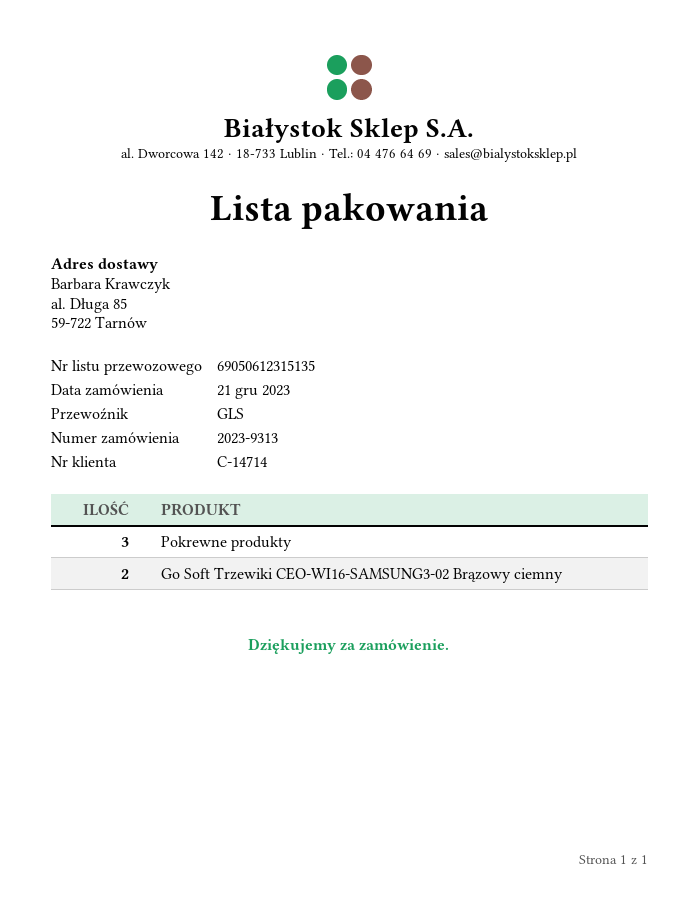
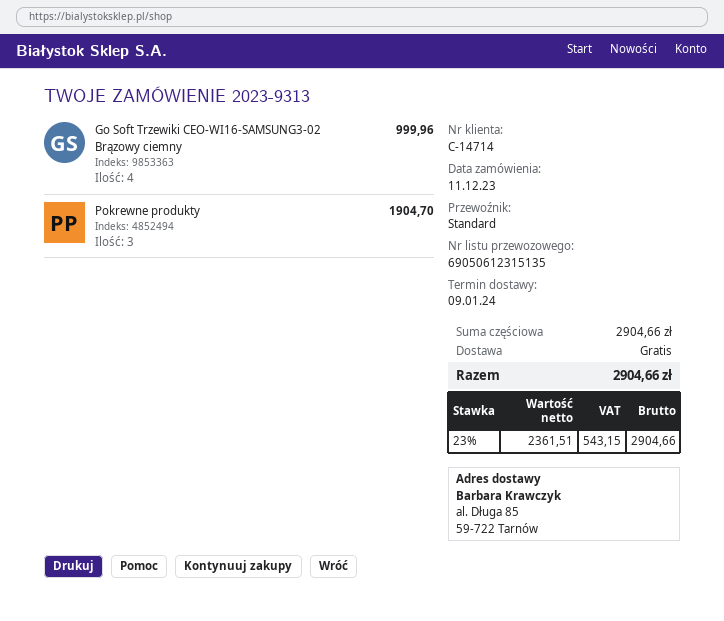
order date: 2023-12-21 -> 2023-12-11
shipping method: GLS -> standard
Go Soft Trzewiki CEO-WI16-SAMSUNG3-02 Brązowy ciemny: 2 -> 4

